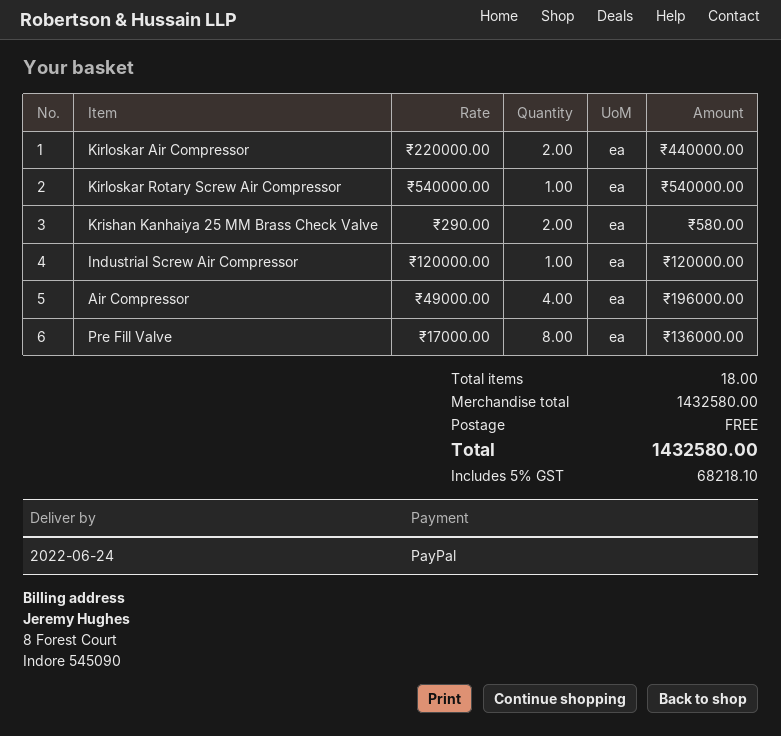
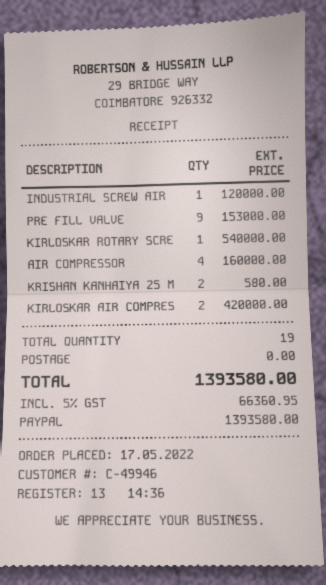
Kirloskar Air Compressor: 2 for 440000.00 -> 2 for 420000.00
Air Compressor: 4 for 196000.00 -> 4 for 160000.00
Pre Fill Valve: 8 for 136000.00 -> 9 for 153000.00
total quantity: 18 -> 19
tax: 5% = 68218.10 -> 5% = 66360.95
total: 1432580.00 -> 1393580.00

